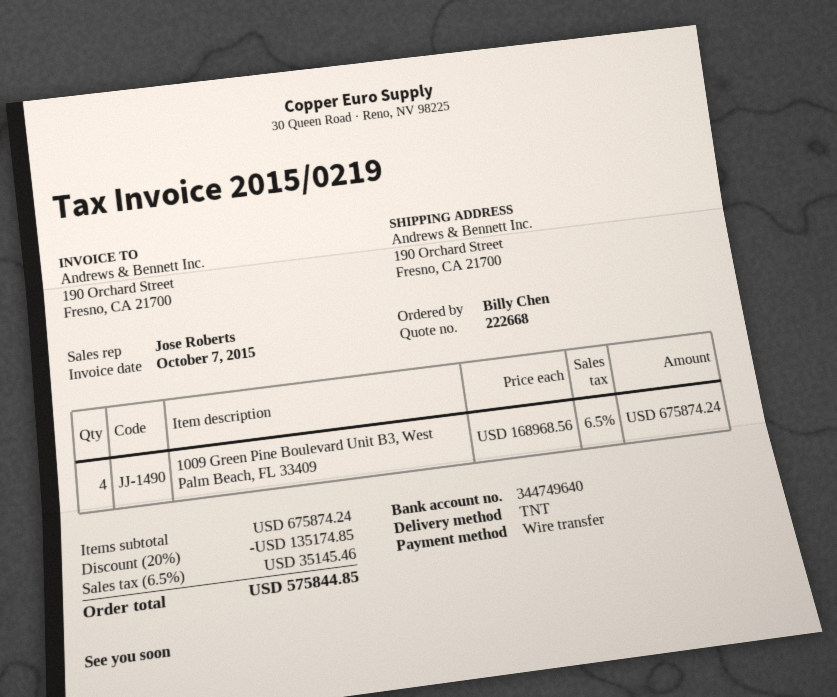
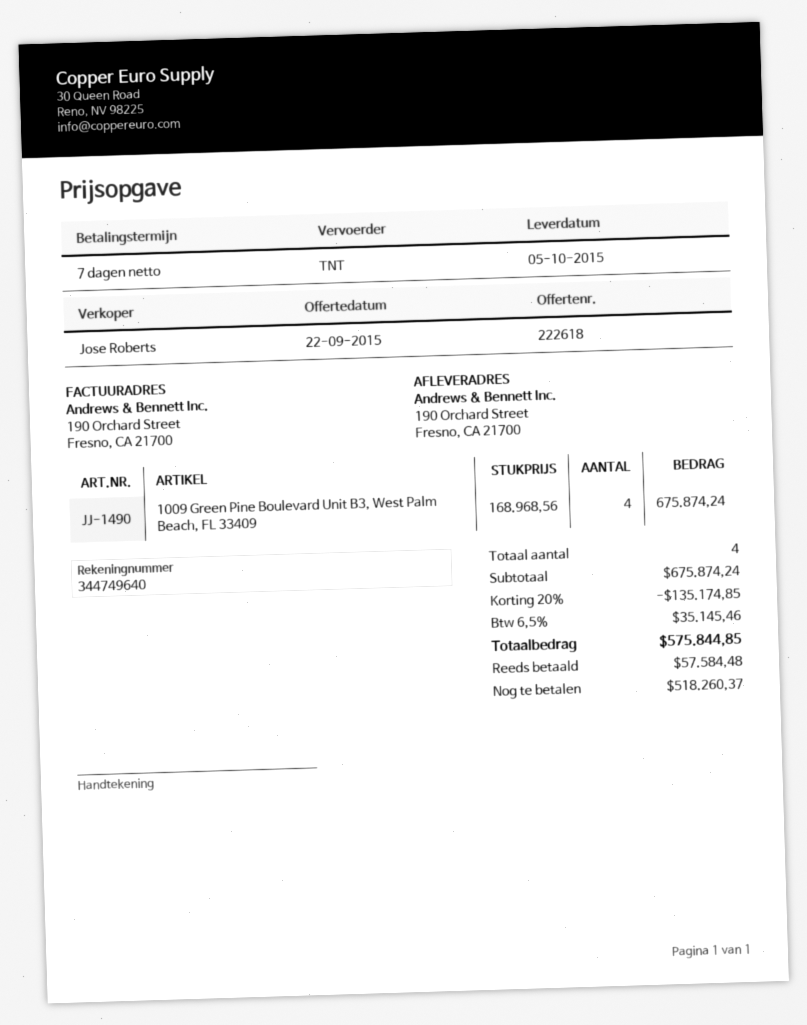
quote number: 222668 -> 222618

